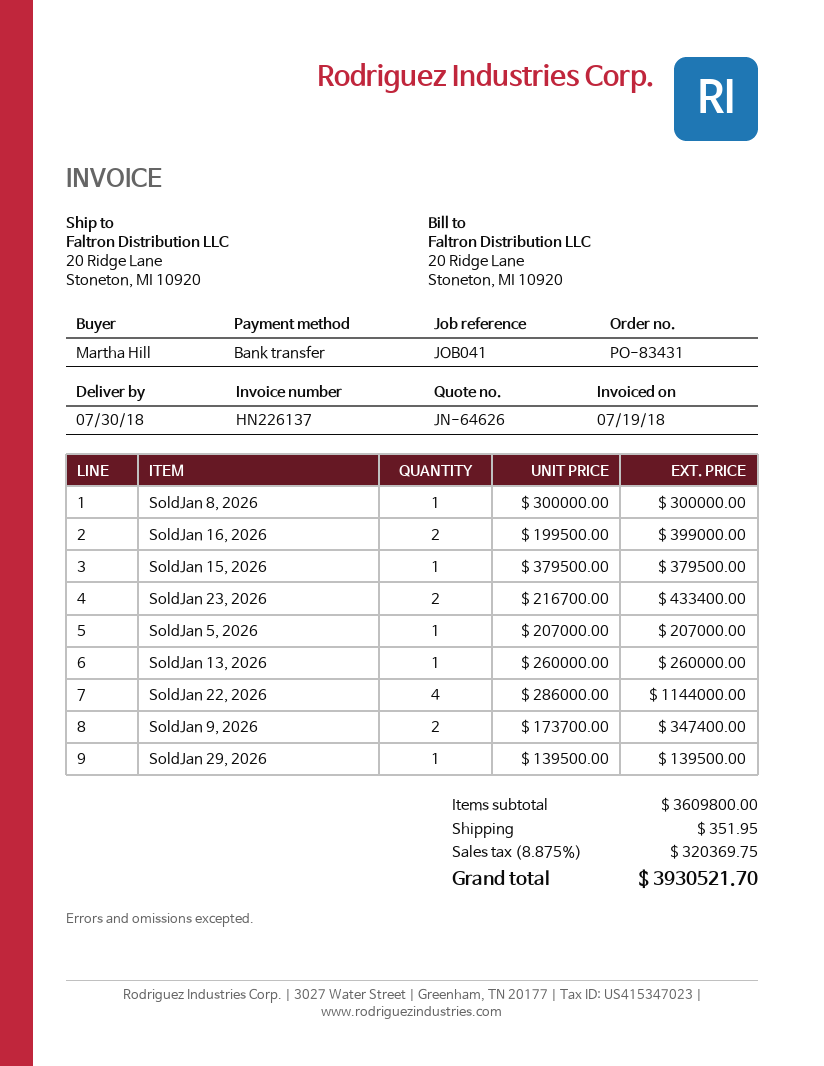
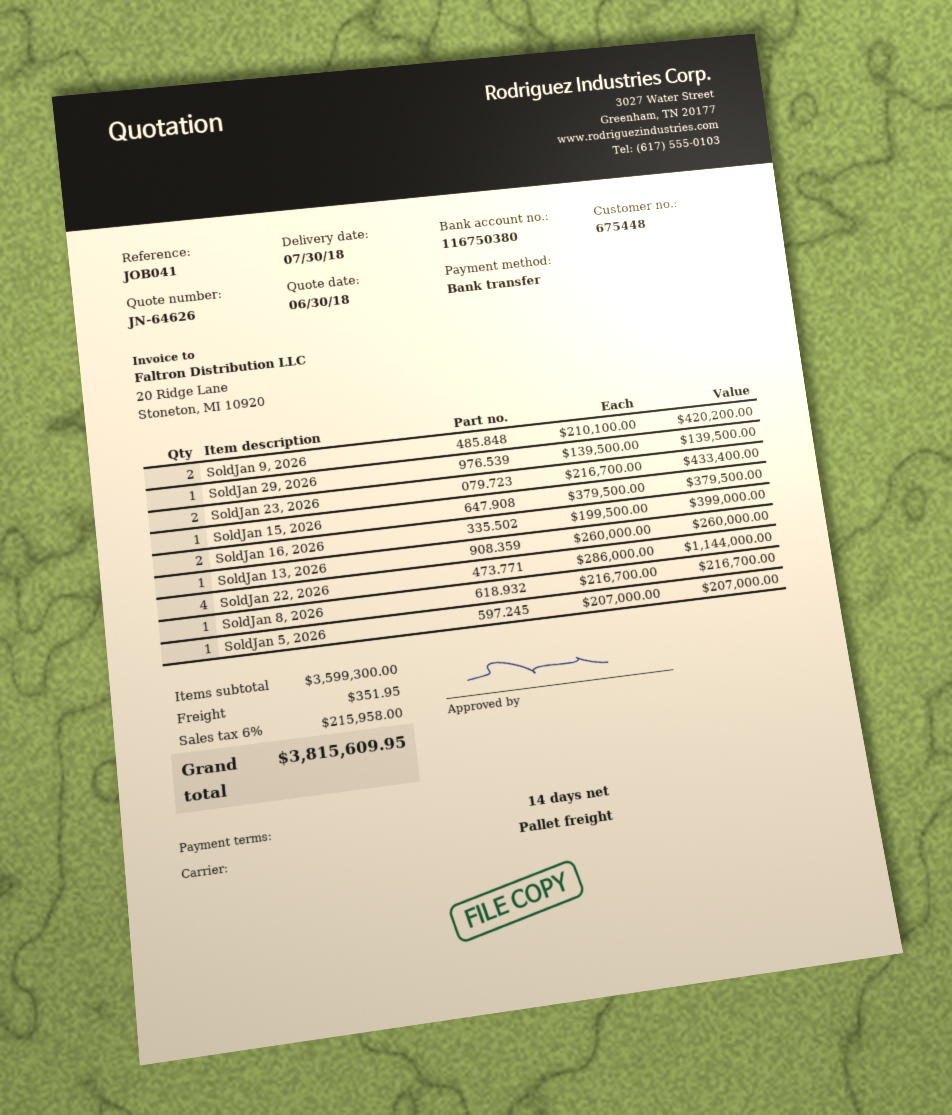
SoldJan 8, 2026: 1 x 300000.00 = 300000.00 -> 1 x 216700.00 = 216700.00
SoldJan 9, 2026: 2 x 173700.00 = 347400.00 -> 2 x 210100.00 = 420200.00
subtotal: 3609800.00 -> 3599300.00
tax: 8.875% = 320369.75 -> 6% = 215958.00
total: 3930521.70 -> 3815609.95

